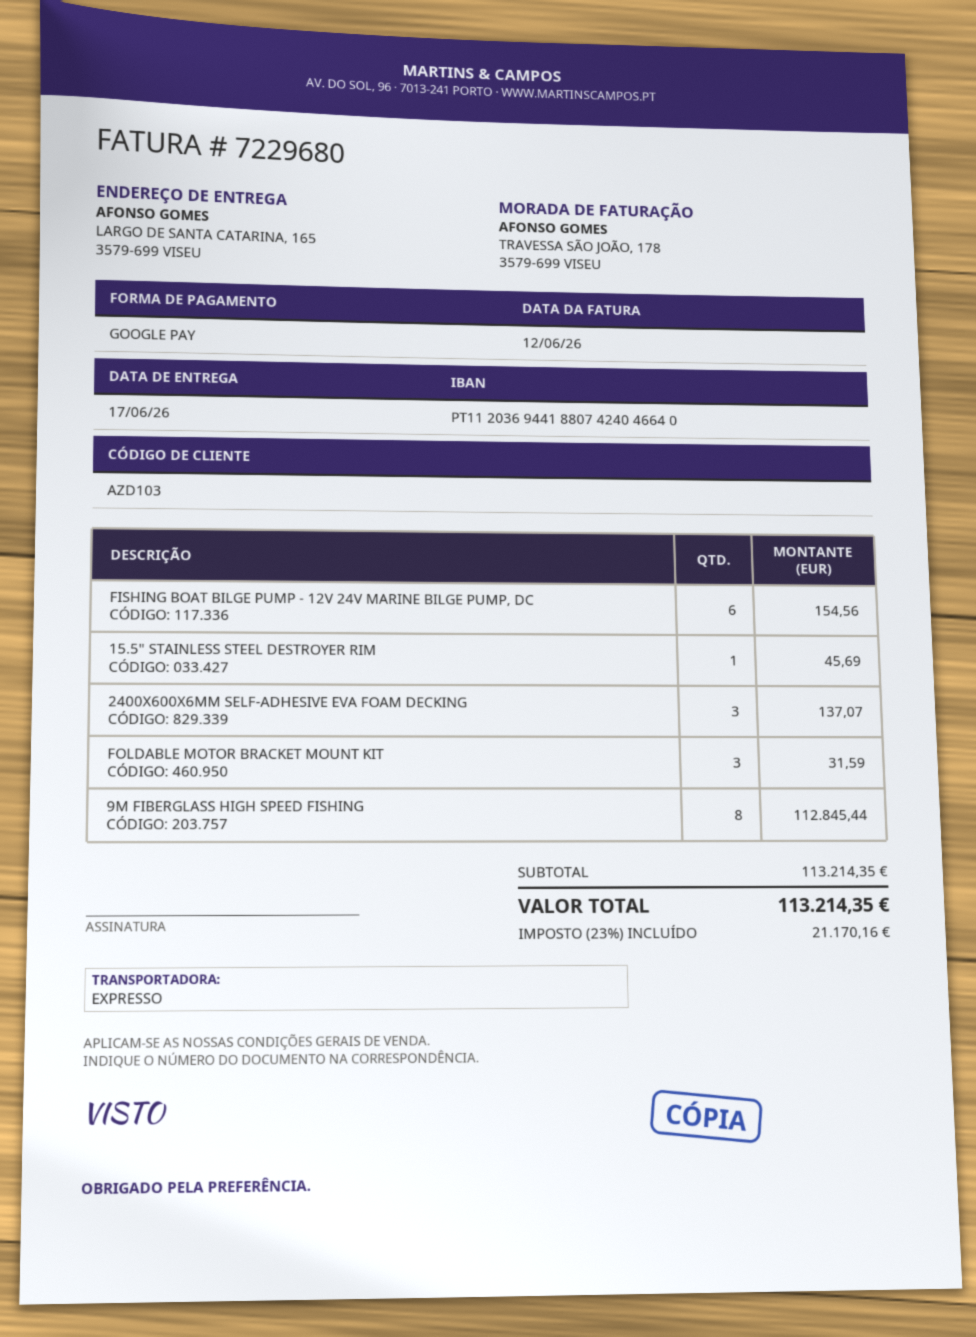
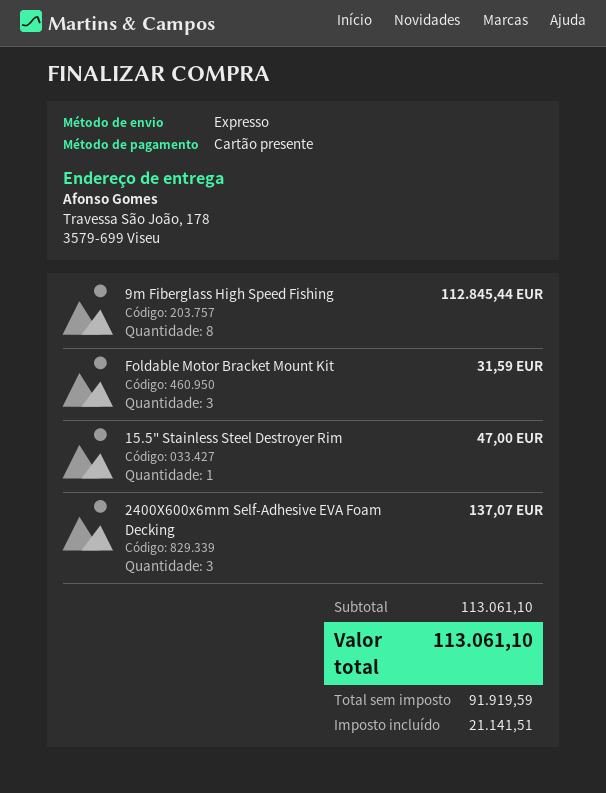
payment method: Google Pay -> gift card
ship to: LARGO DE SANTA CATARINA, 165, 3579-699 VISEU -> Travessa São João, 178, 3579-699 Viseu
FISHING BOAT BILGE PUMP - 12V 24V MARINE BILGE PUMP, DC: 6 for 154.56 -> none
15.5" STAINLESS STEEL DESTROYER RIM: 1 for 45.69 -> 1 for 47.00
subtotal: 113214.35 -> 113061.10
tax: 21170.16 -> 21141.51
total: 113214.35 -> 113061.10

